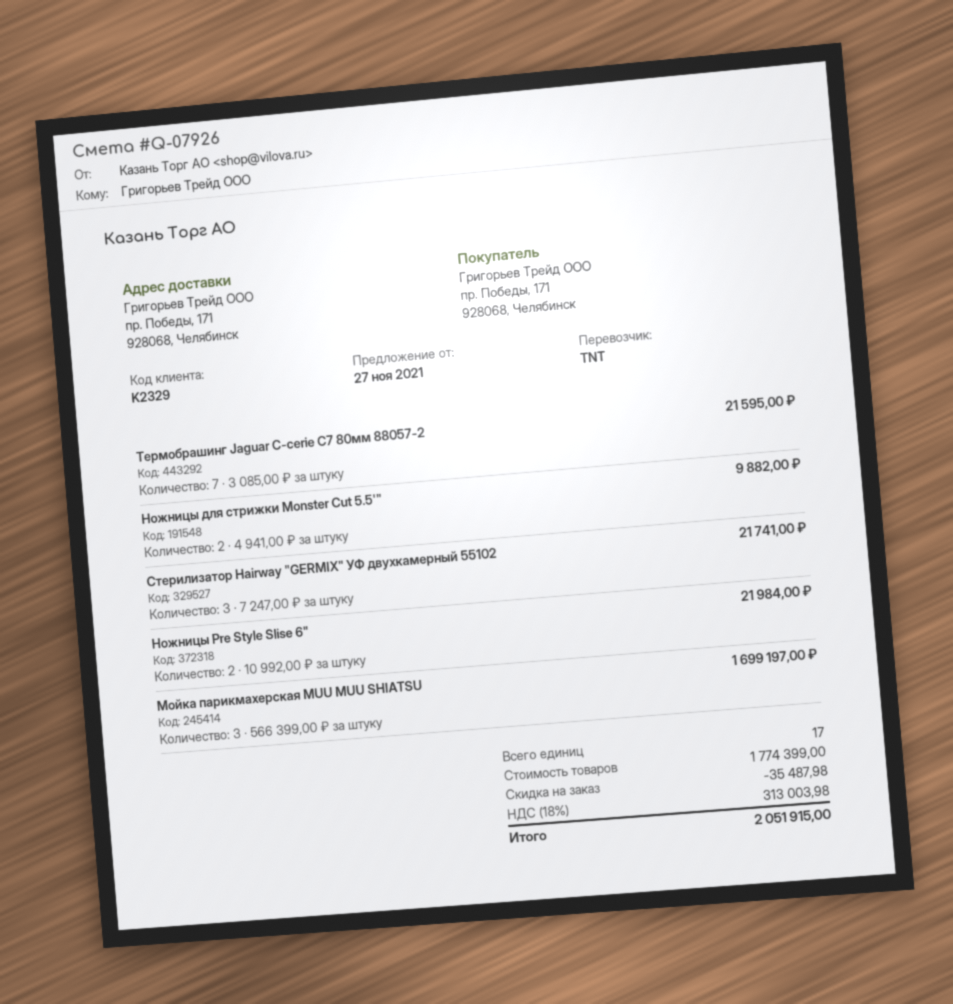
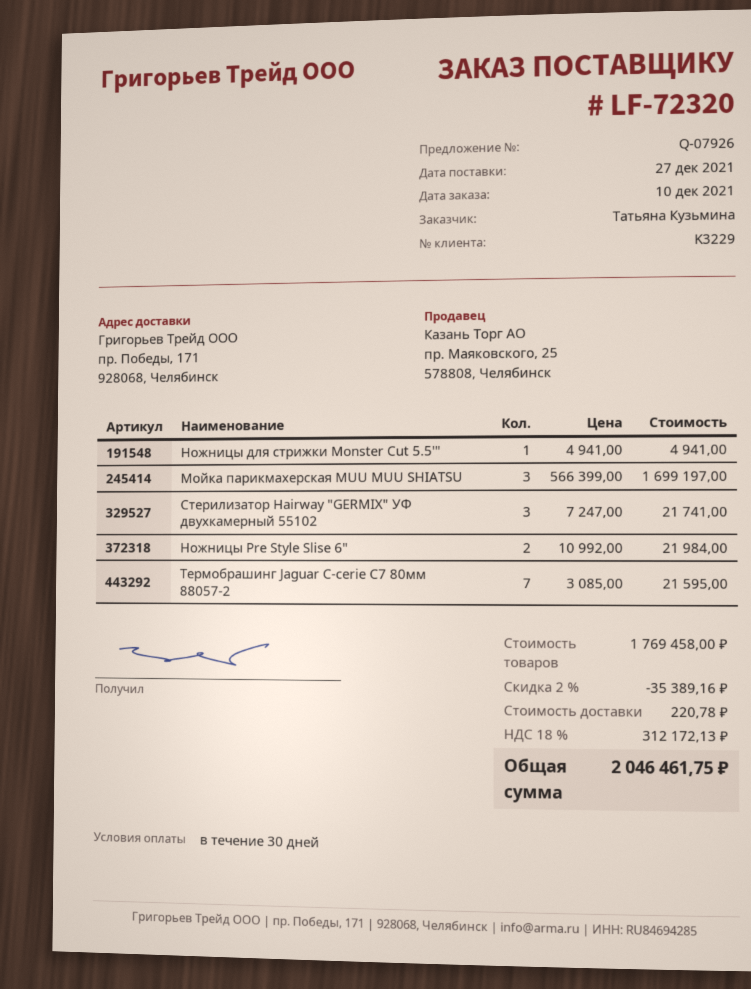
customer number: K2329 -> K3229
Ножницы для стрижки Monster Cut 5.5'": 2 x 4941.00 = 9882.00 -> 1 x 4941.00 = 4941.00
subtotal: 1774399.00 -> 1769458.00
discount: 35487.98 -> 35389.16
shipping: none -> 220.78
tax: 18% = 313003.98 -> 18% = 312172.13
total: 2051915.00 -> 2046461.75

